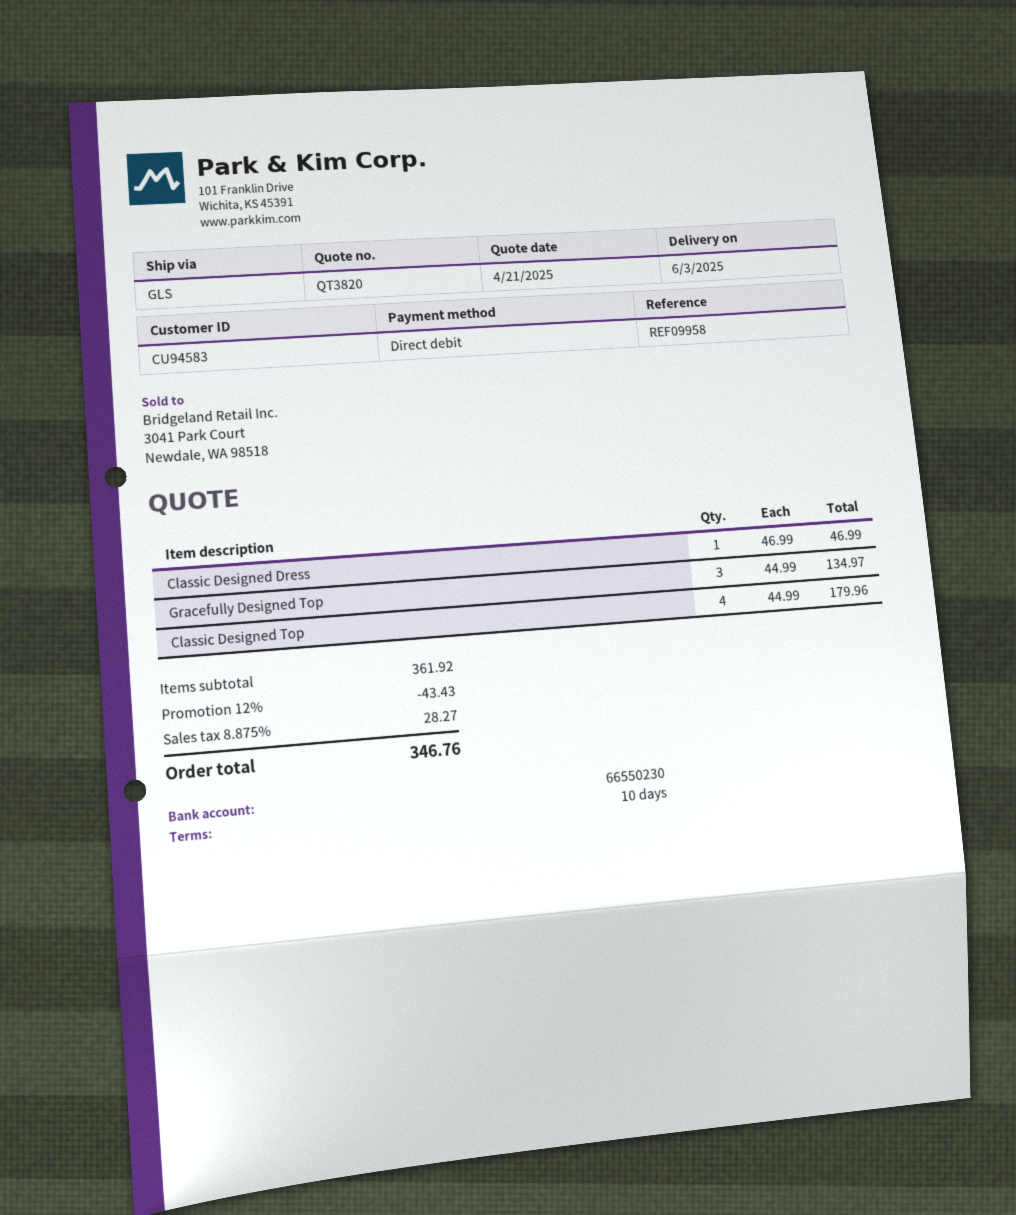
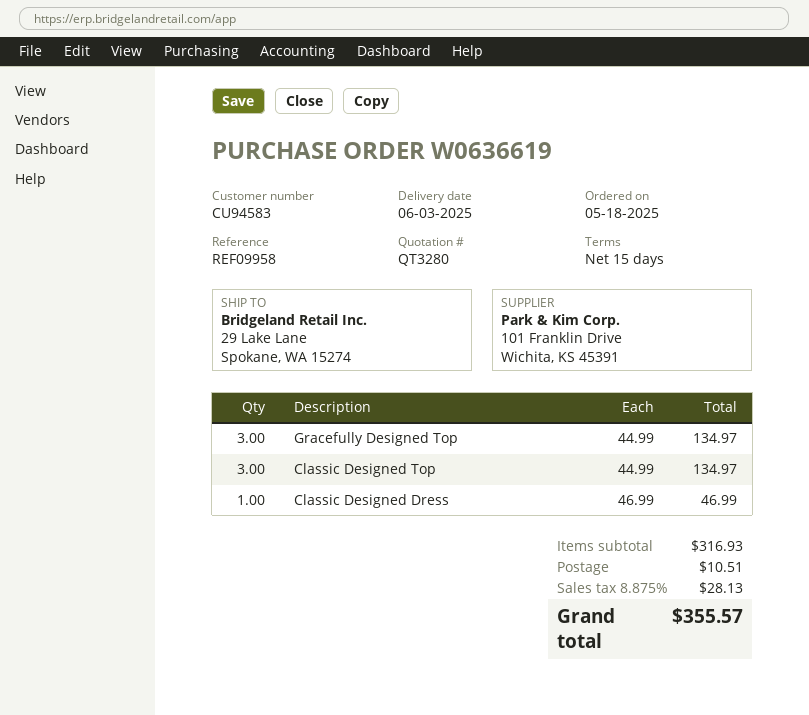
quote number: QT3820 -> QT3280
payment terms: 10 days -> 15 days
Classic Designed Top: 4 x 44.99 = 179.96 -> 3 x 44.99 = 134.97
subtotal: 361.92 -> 316.93
discount: 12% = 43.43 -> none
shipping: none -> 10.51
tax: 8.875% = 28.27 -> 8.875% = 28.13
total: 346.76 -> 355.57

